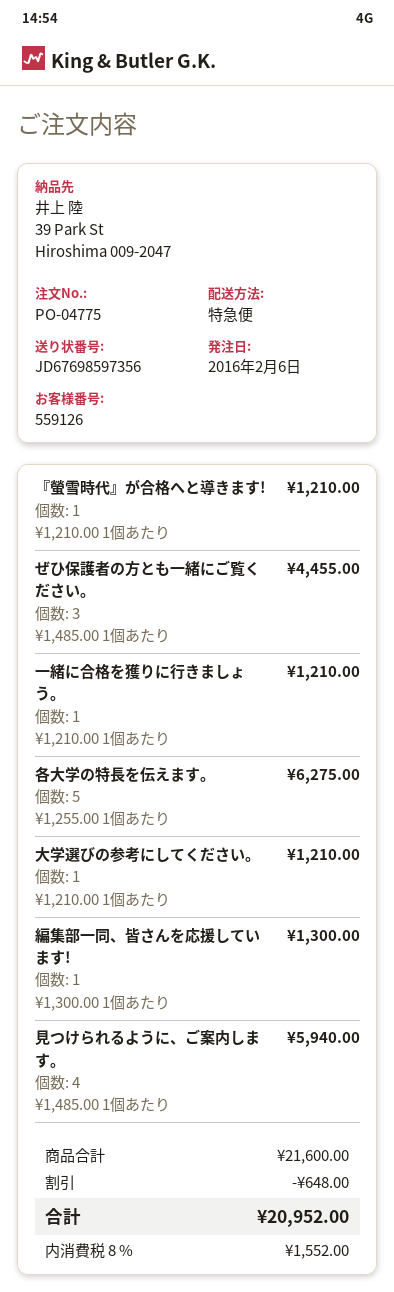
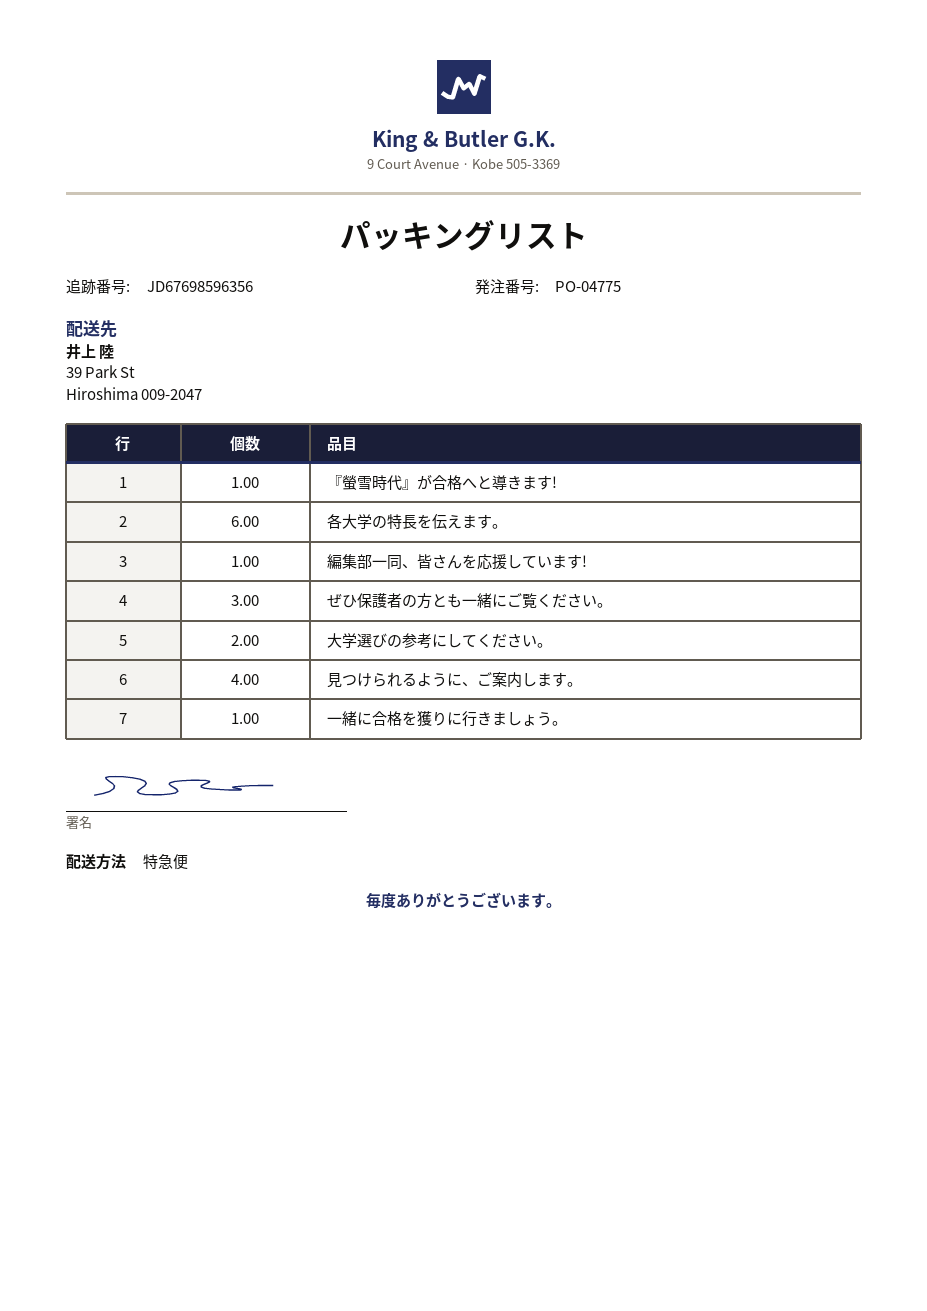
tracking number: JD67698597356 -> JD67698596356
各大学の特長を伝えます。: 5 -> 6
大学選びの参考にしてください。: 1 -> 2

